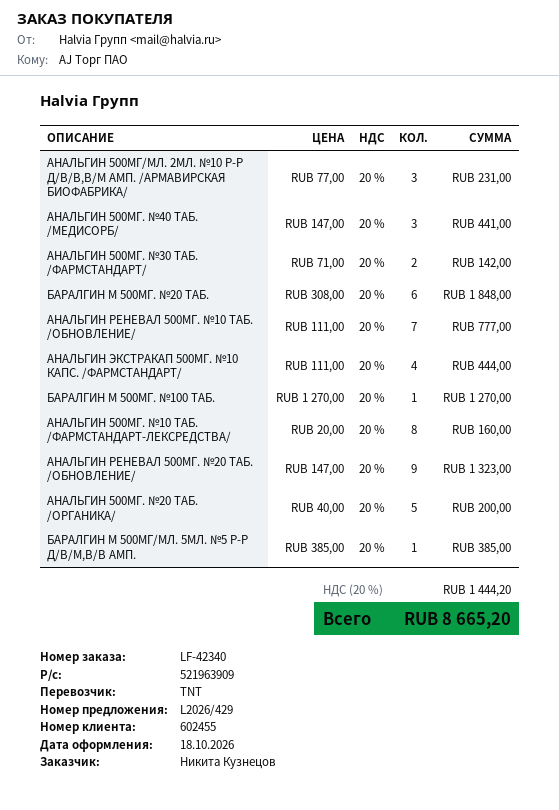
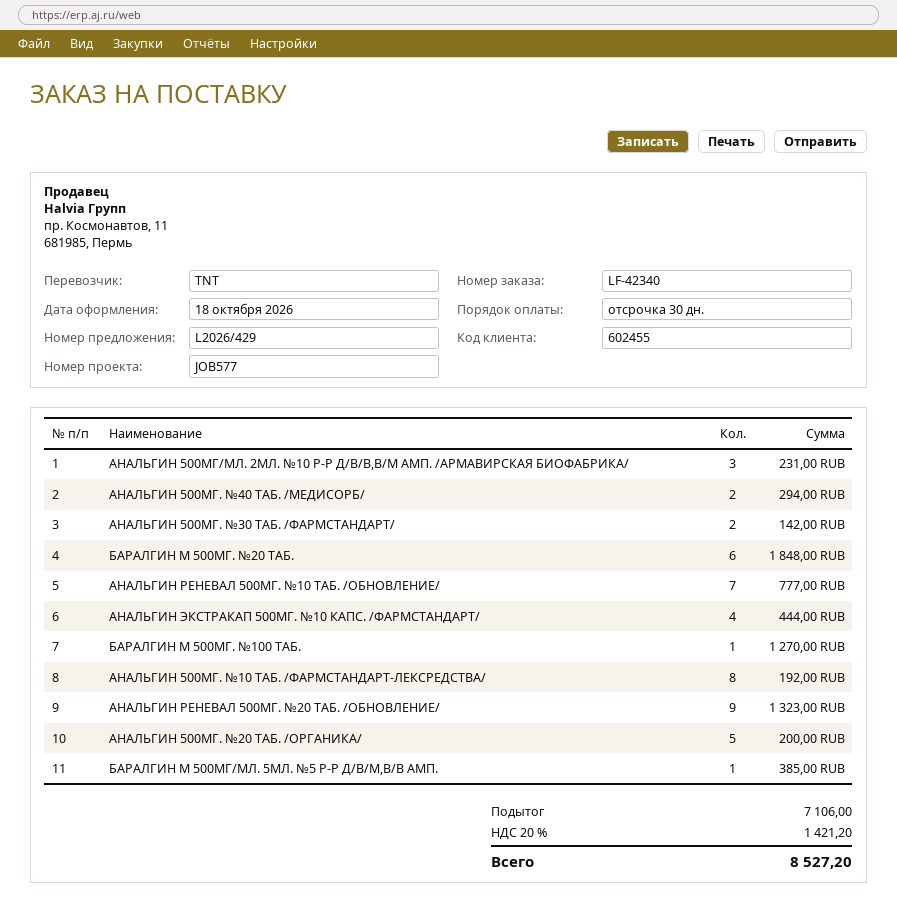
АНАЛЬГИН 500МГ. №40 ТАБ. /МЕДИСОРБ/: 3 for 441.00 -> 2 for 294.00
АНАЛЬГИН 500МГ. №10 ТАБ. /ФАРМСТАНДАРТ-ЛЕКСРЕДСТВА/: 8 for 160.00 -> 8 for 192.00
tax: 20% = 1444.20 -> 20% = 1421.20
total: 8665.20 -> 8527.20

